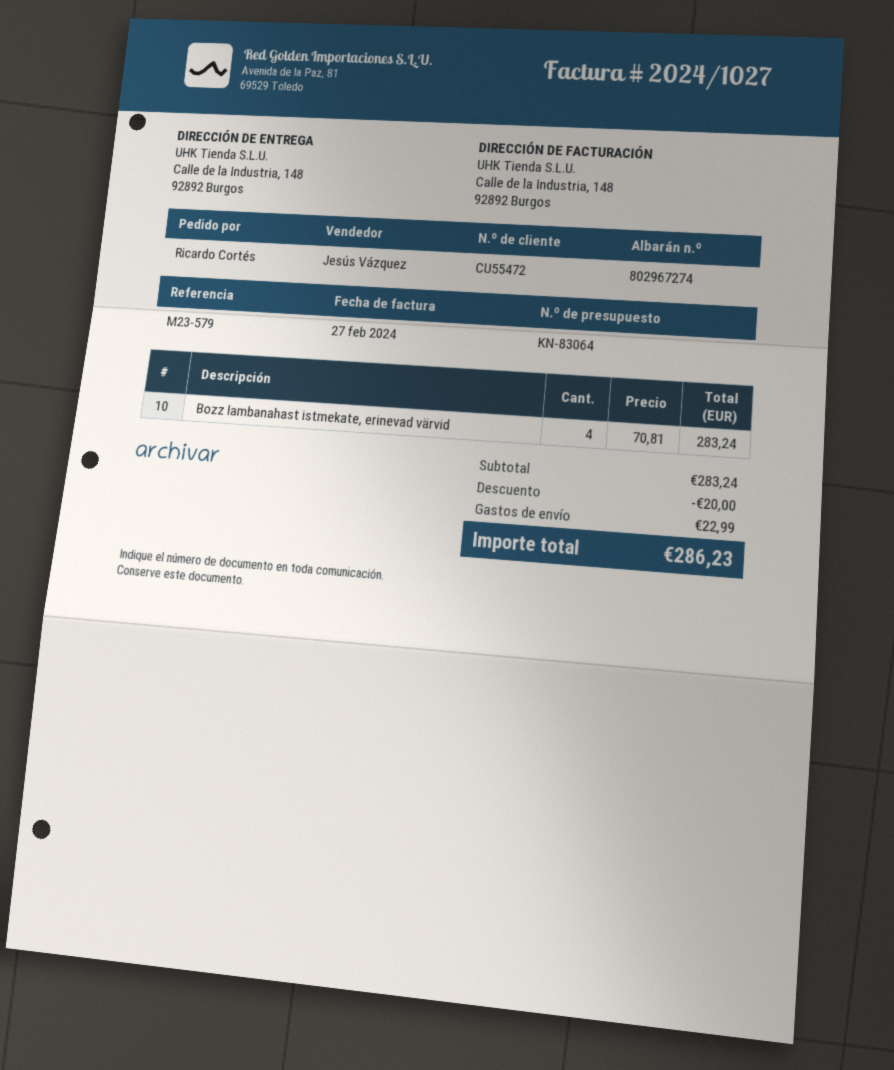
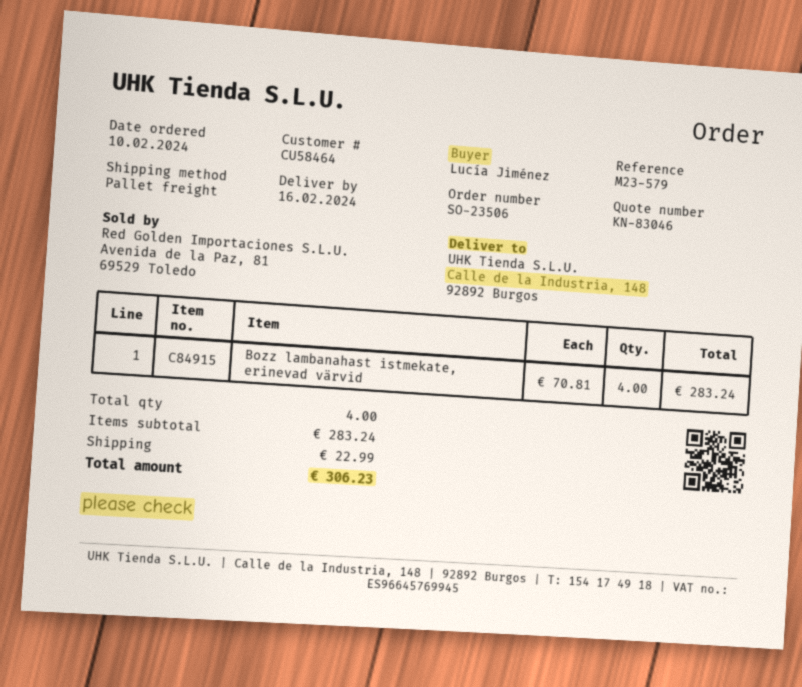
quote number: KN-83064 -> KN-83046
customer number: CU55472 -> CU58464
ordered by: Ricardo Cortés -> Lucía Jiménez
discount: 20.00 -> none
total: 286.23 -> 306.23

